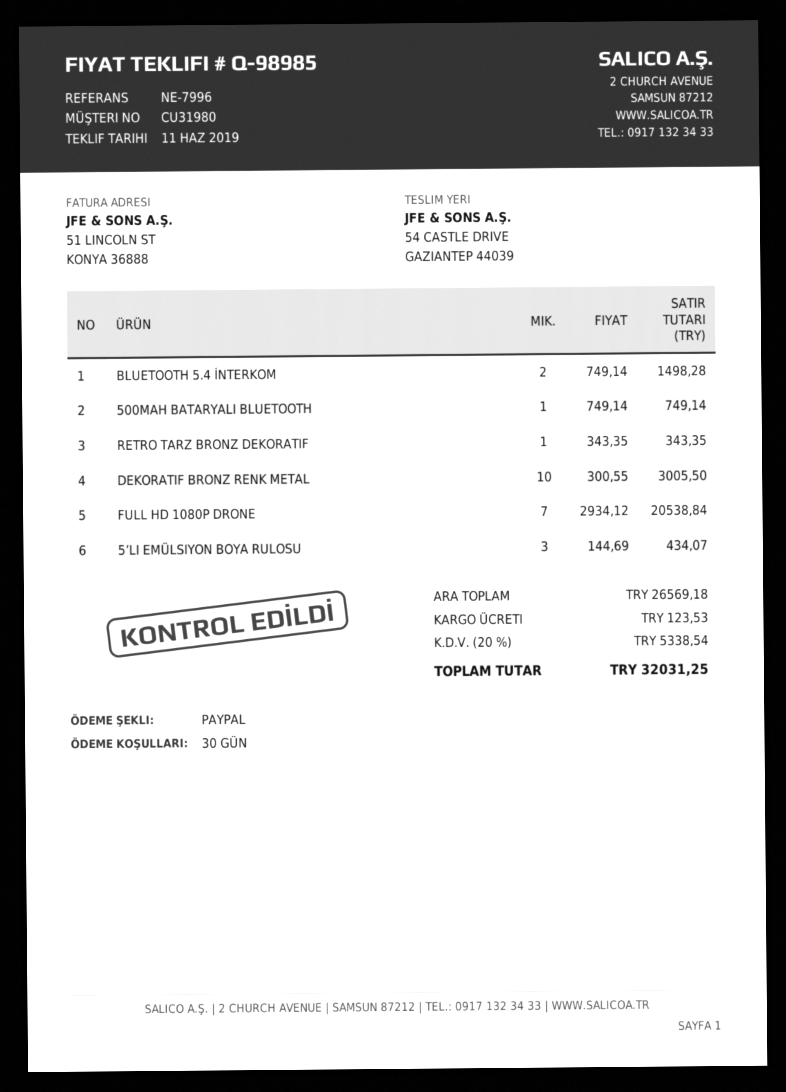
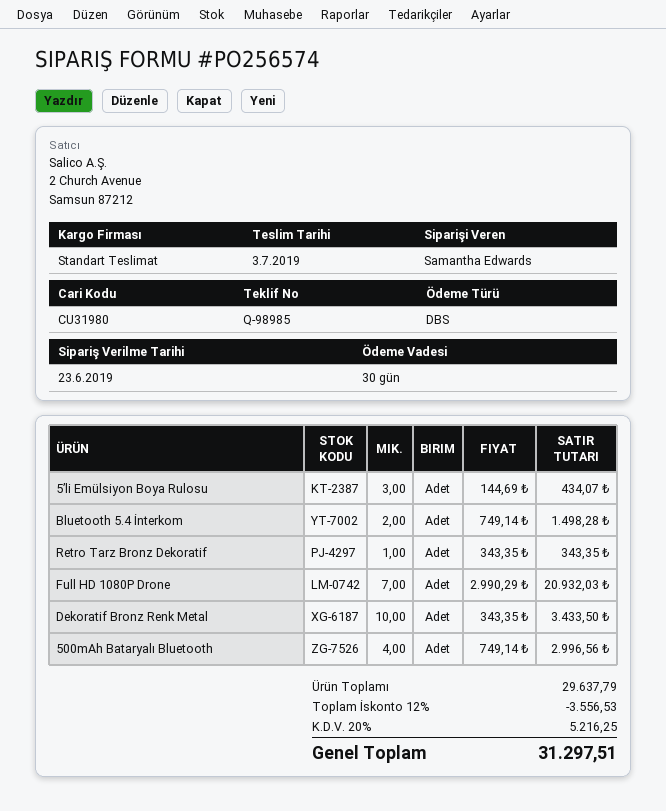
payment method: PayPal -> direct debit
500MAH BATARYALI BLUETOOTH: 1 x 749.14 = 749.14 -> 4 x 749.14 = 2996.56
DEKORATIF BRONZ RENK METAL: 10 x 300.55 = 3005.50 -> 10 x 343.35 = 3433.50
FULL HD 1080P DRONE: 7 x 2934.12 = 20538.84 -> 7 x 2990.29 = 20932.03
subtotal: 26569.18 -> 29637.79
discount: none -> 12% = 3556.53
shipping: 123.53 -> none
tax: 20% = 5338.54 -> 20% = 5216.25
total: 32031.25 -> 31297.51

